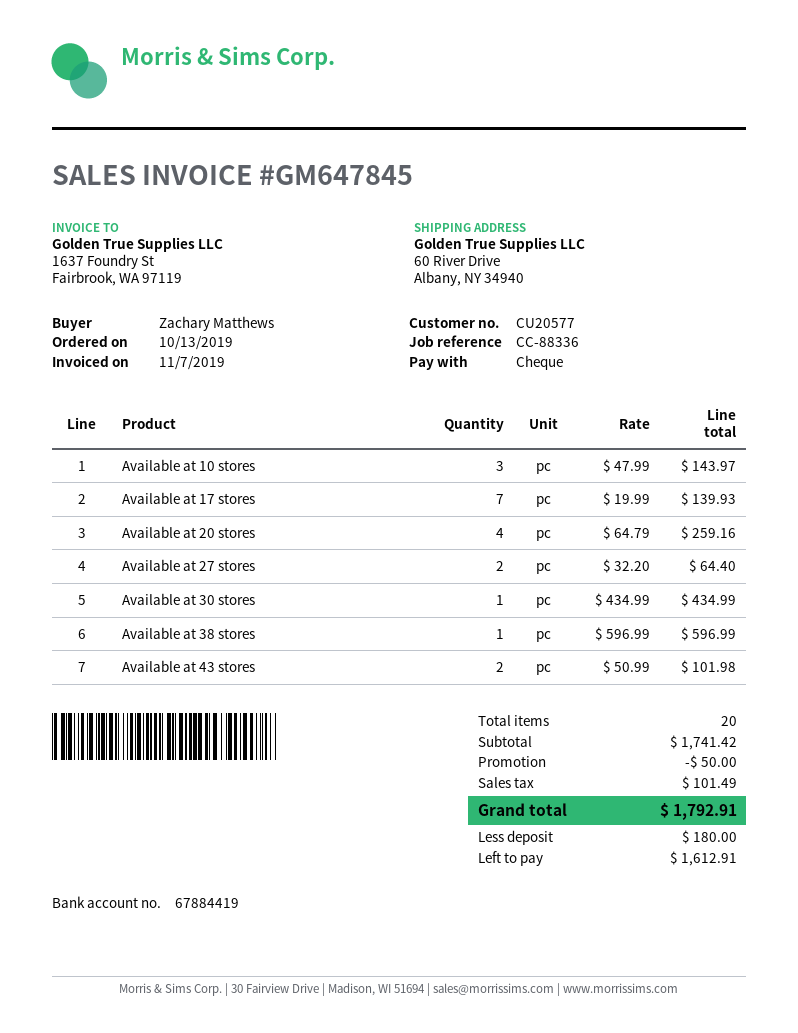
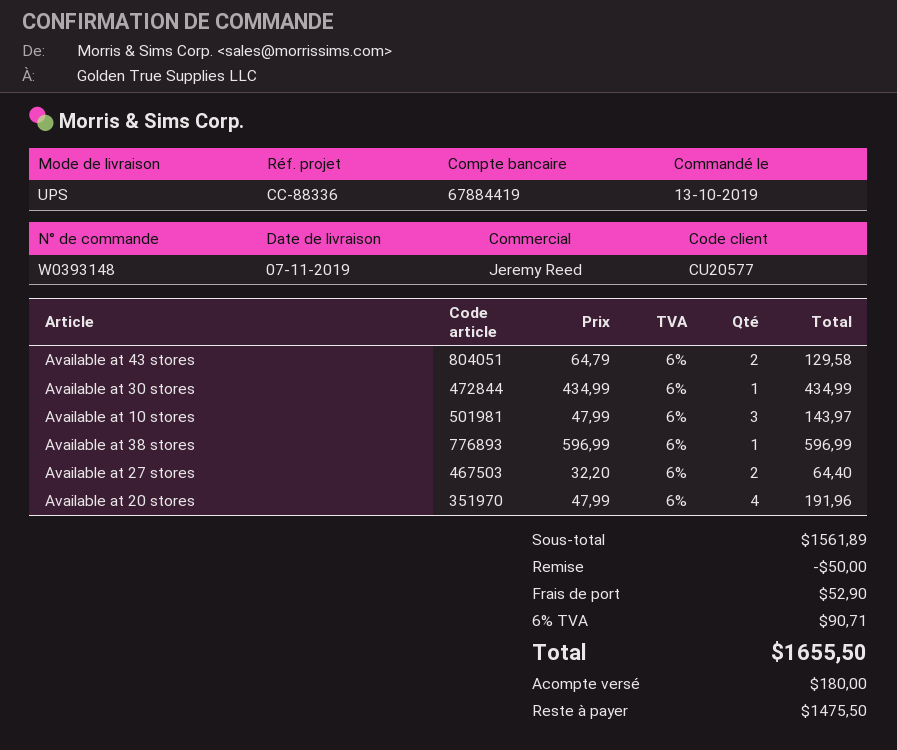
Available at 17 stores: 7 x 19.99 = 139.93 -> none
Available at 20 stores: 4 x 64.79 = 259.16 -> 4 x 47.99 = 191.96
Available at 43 stores: 2 x 50.99 = 101.98 -> 2 x 64.79 = 129.58
subtotal: 1741.42 -> 1561.89
shipping: none -> 52.90
tax: 101.49 -> 90.71
total: 1792.91 -> 1655.50
balance: 1612.91 -> 1475.50

